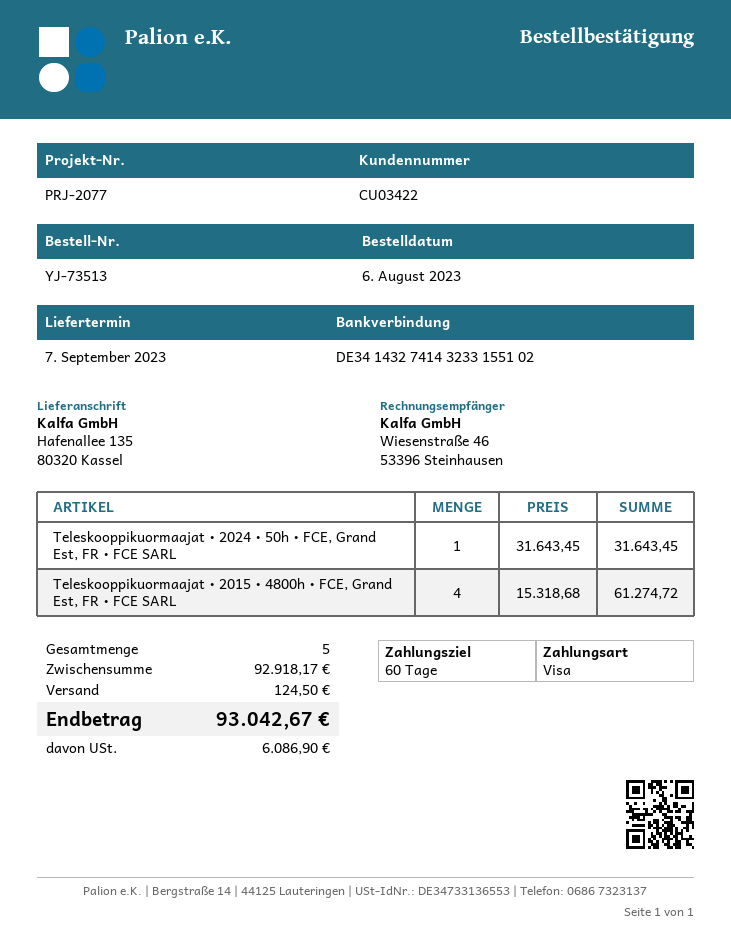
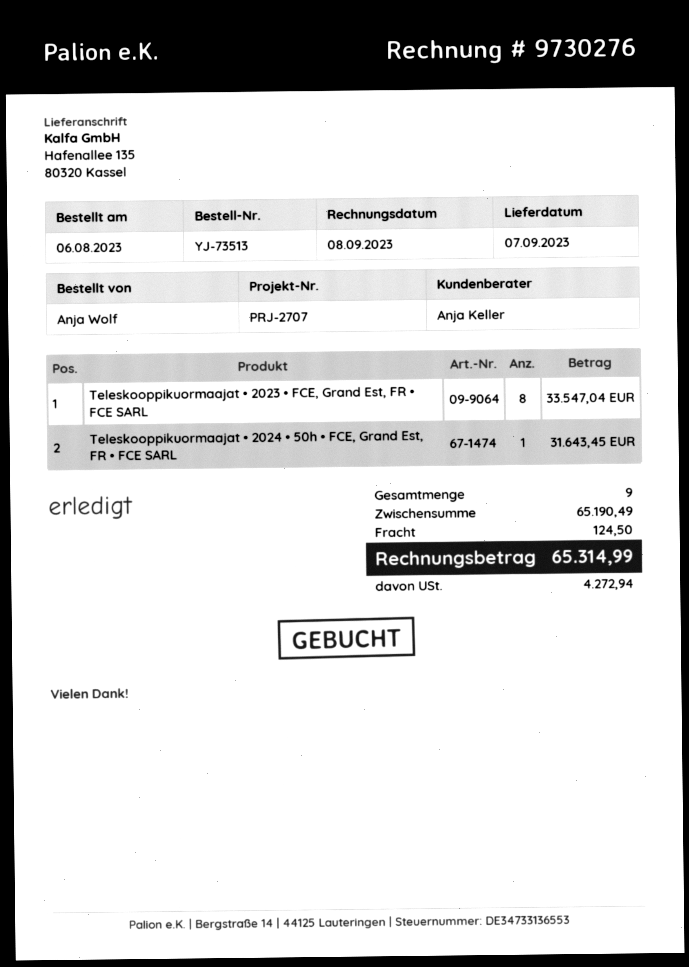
reference: PRJ-2077 -> PRJ-2707
Teleskooppikuormaajat • 2015 • 4800h • FCE, Grand Est, FR • FCE SARL: 4 for 61274.72 -> none
Teleskooppikuormaajat • 2023 • FCE, Grand Est, FR • FCE SARL: none -> 8 for 33547.04
total quantity: 5 -> 9
subtotal: 92918.17 -> 65190.49
tax: 6086.90 -> 4272.94
total: 93042.67 -> 65314.99

